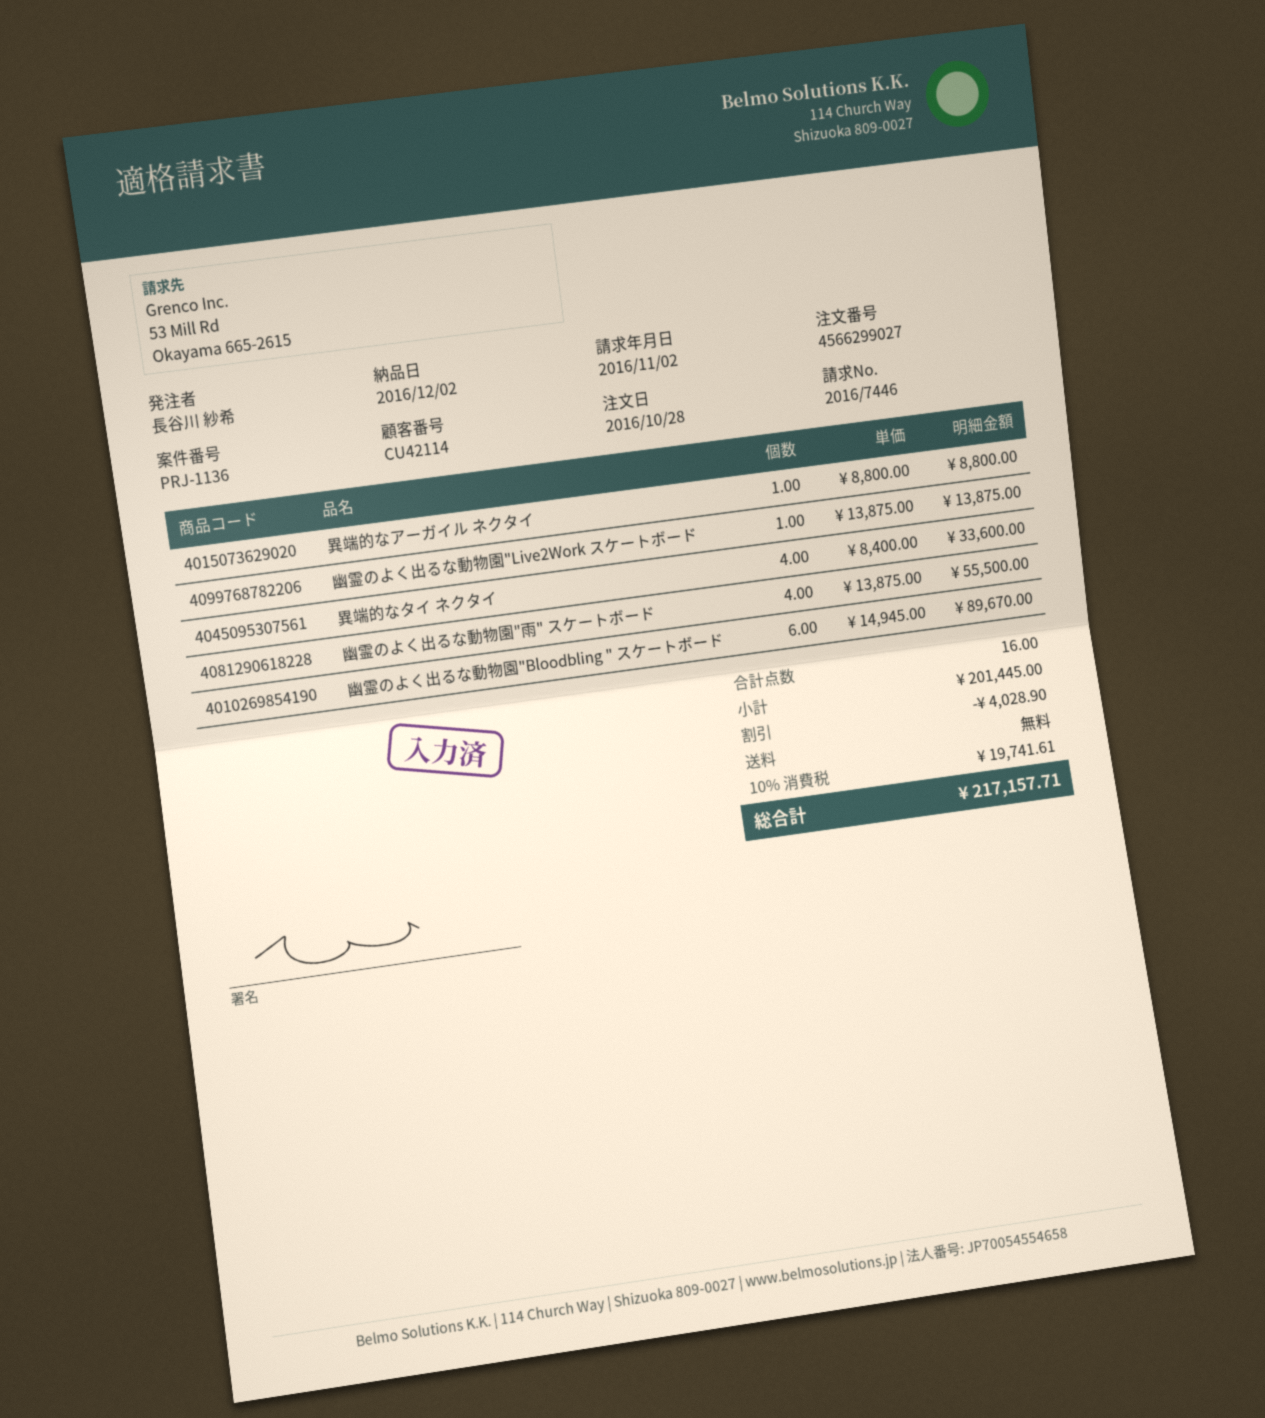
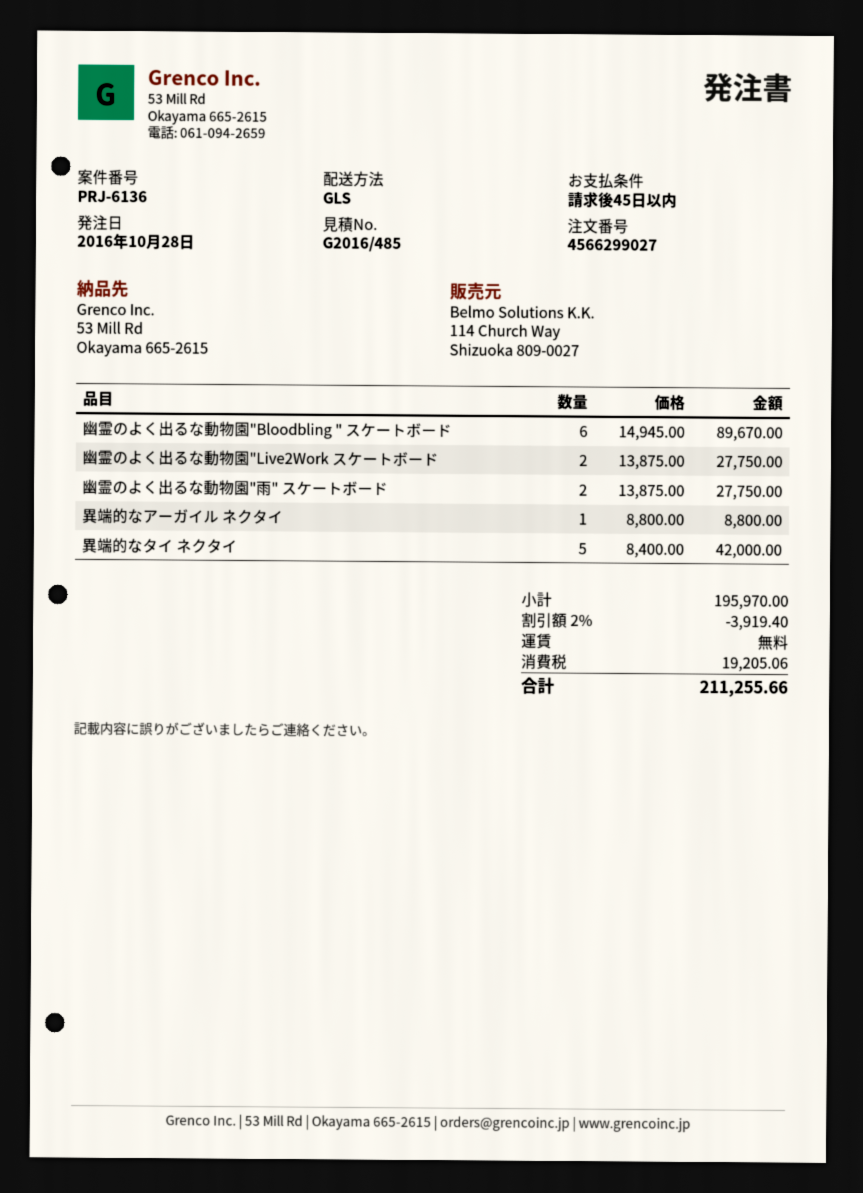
reference: PRJ-1136 -> PRJ-6136
幽霊のよく出るな動物園"Live2Work スケートボード: 1 x 13875.00 = 13875.00 -> 2 x 13875.00 = 27750.00
異端的なタイ ネクタイ: 4 x 8400.00 = 33600.00 -> 5 x 8400.00 = 42000.00
幽霊のよく出るな動物園"雨" スケートボード: 4 x 13875.00 = 55500.00 -> 2 x 13875.00 = 27750.00
subtotal: 201445.00 -> 195970.00
discount: 4028.90 -> 3919.40
tax: 19741.61 -> 19205.06
total: 217157.71 -> 211255.66

